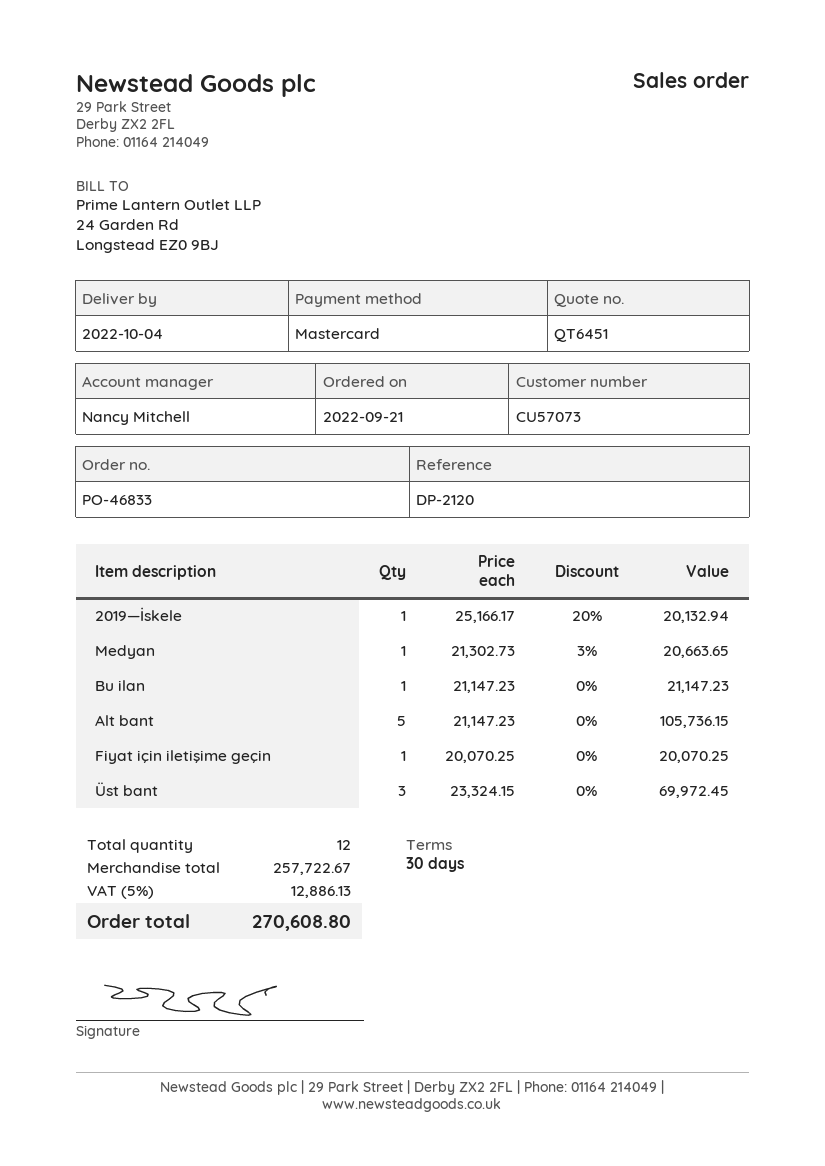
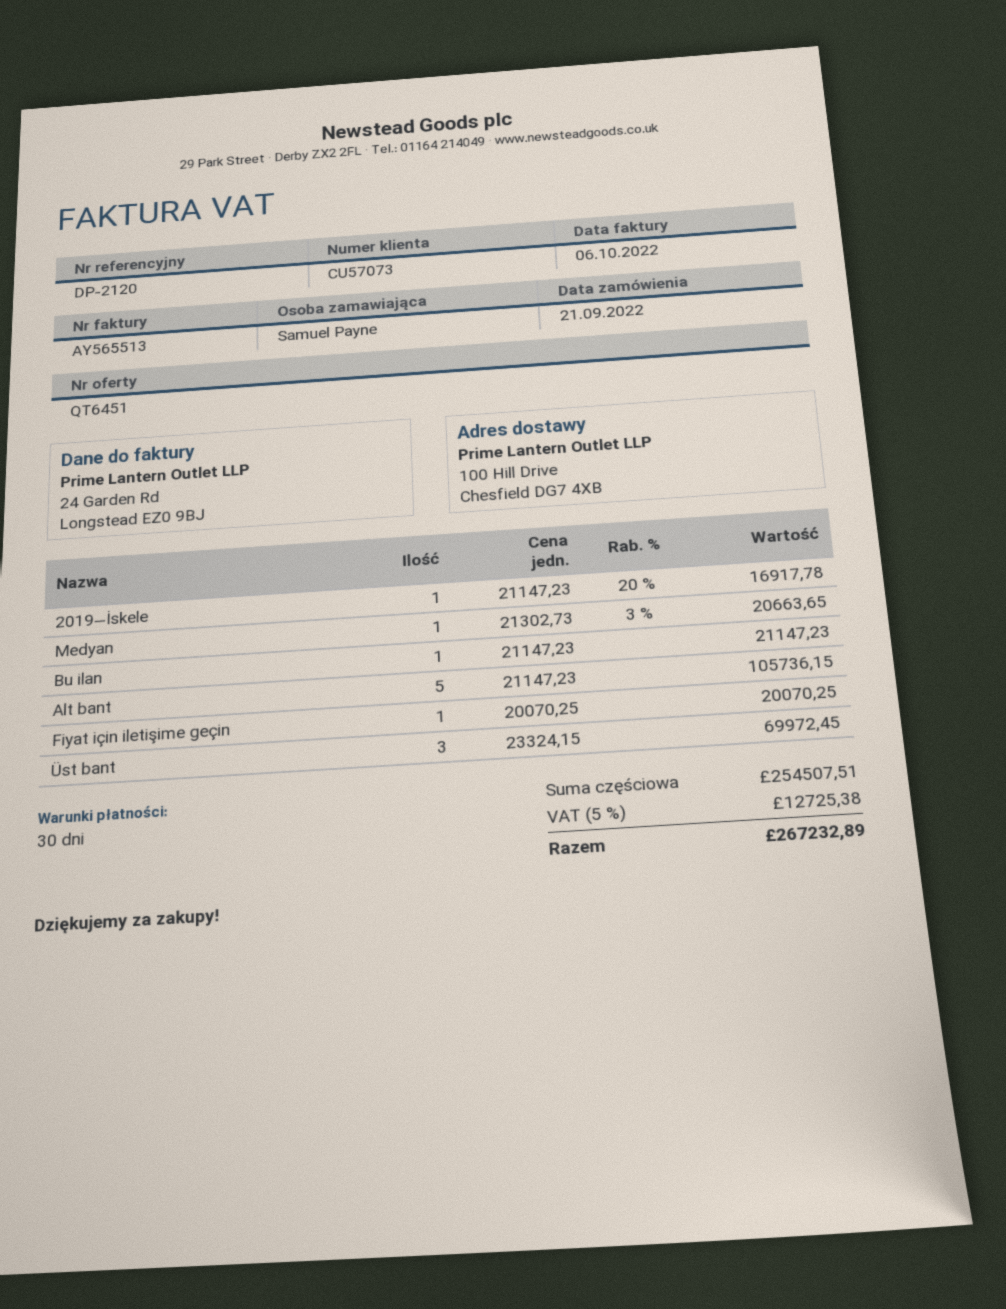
2019—İskele: 1 x 25166.17 - 20% = 20132.94 -> 1 x 21147.23 - 20% = 16917.78
subtotal: 257722.67 -> 254507.51
tax: 5% = 12886.13 -> 5% = 12725.38
total: 270608.80 -> 267232.89

